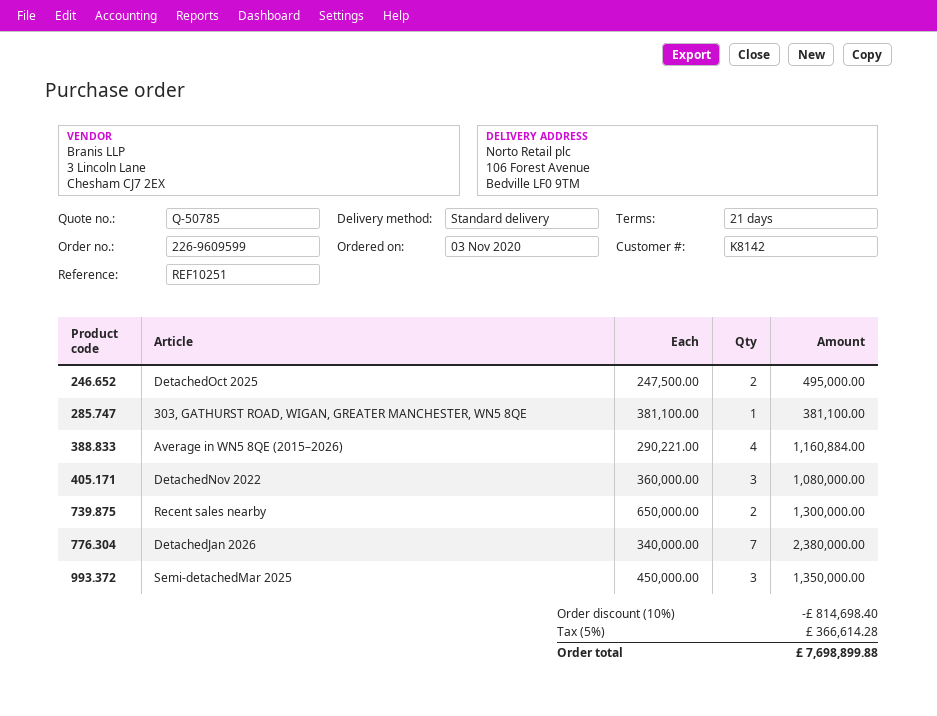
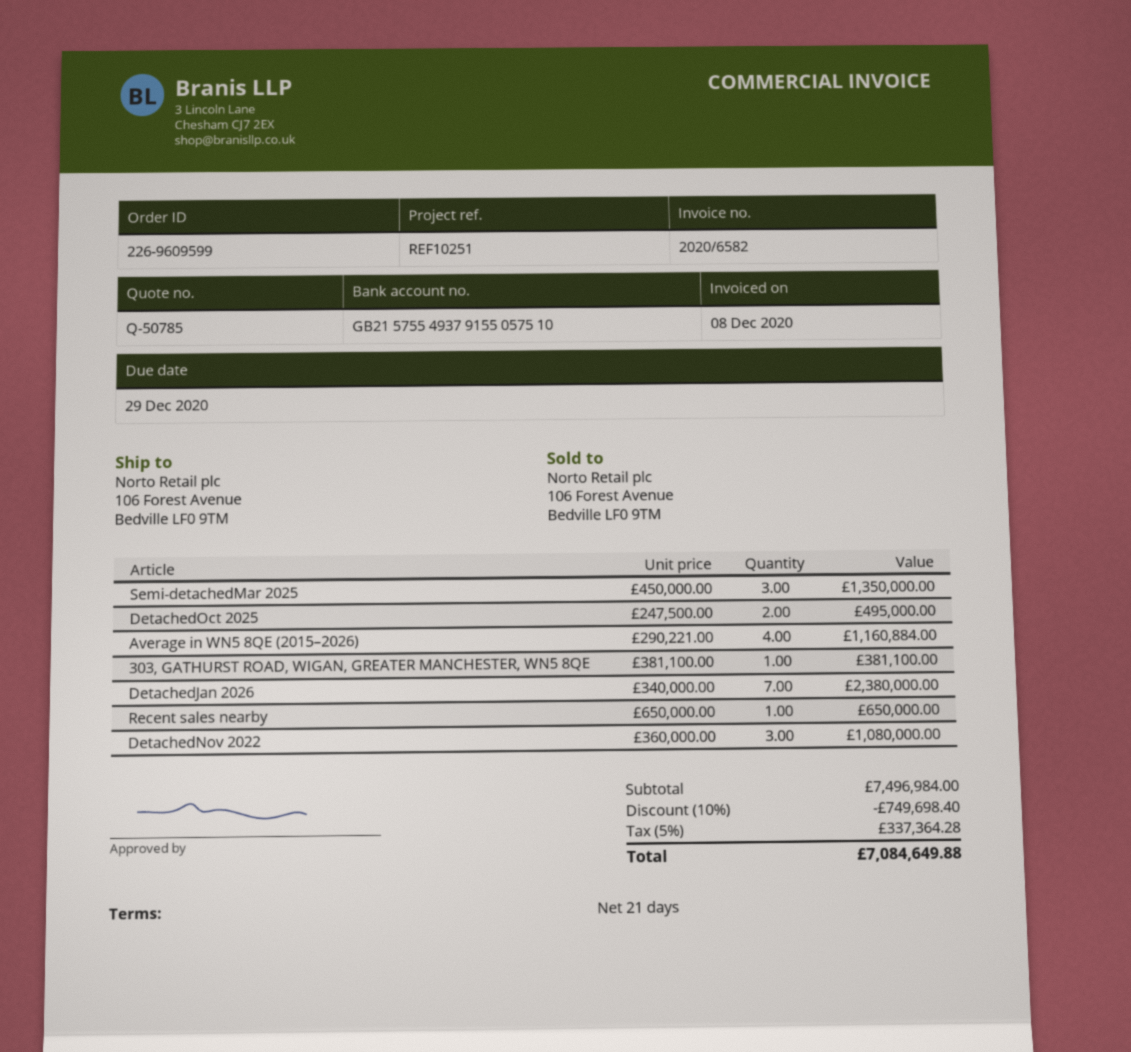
Recent sales nearby: 2 x 650000.00 = 1300000.00 -> 1 x 650000.00 = 650000.00
discount: 10% = 814698.40 -> 10% = 749698.40
tax: 5% = 366614.28 -> 5% = 337364.28
total: 7698899.88 -> 7084649.88

